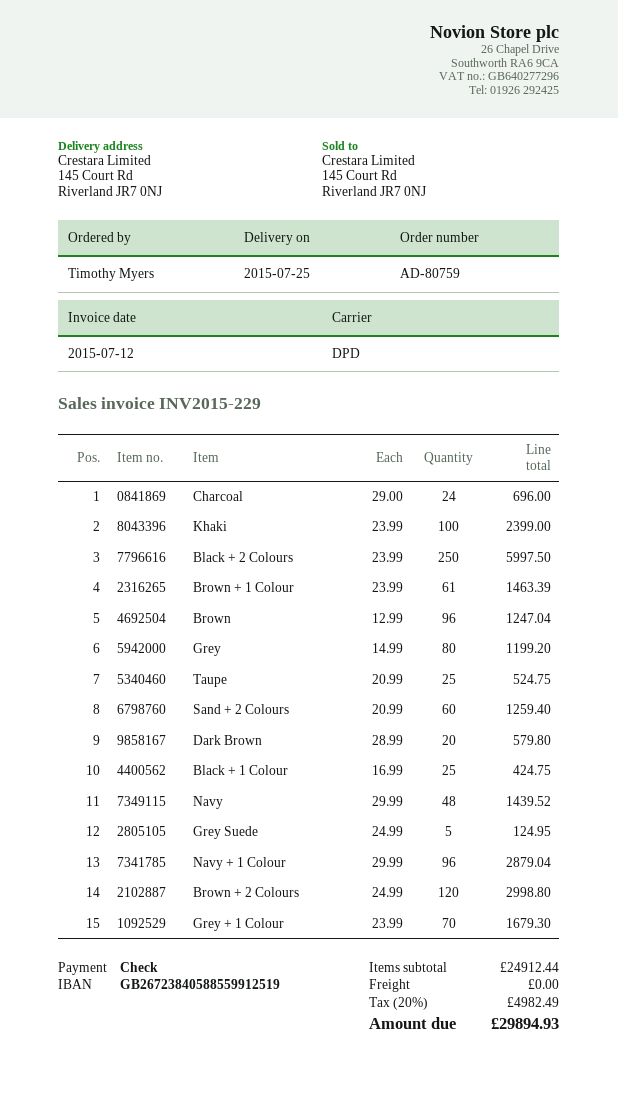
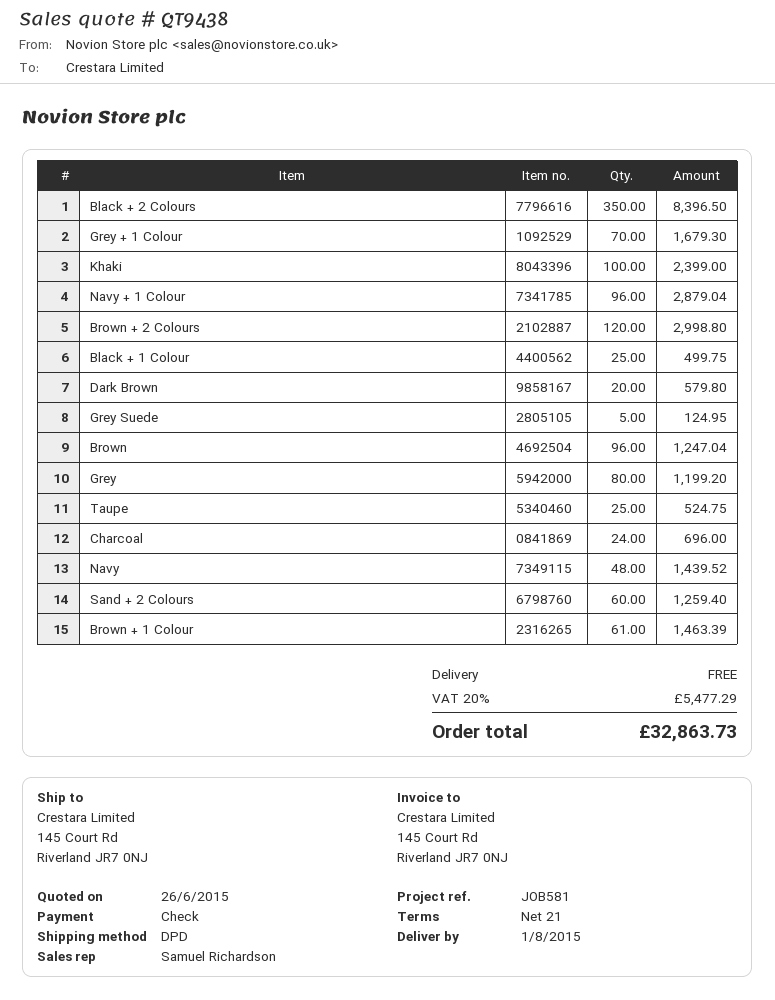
delivery date: 2015-07-25 -> 2015-08-01
Black + 2 Colours: 250 for 5997.50 -> 350 for 8396.50
Black + 1 Colour: 25 for 424.75 -> 25 for 499.75
tax: 20% = 4982.49 -> 20% = 5477.29
total: 29894.93 -> 32863.73

